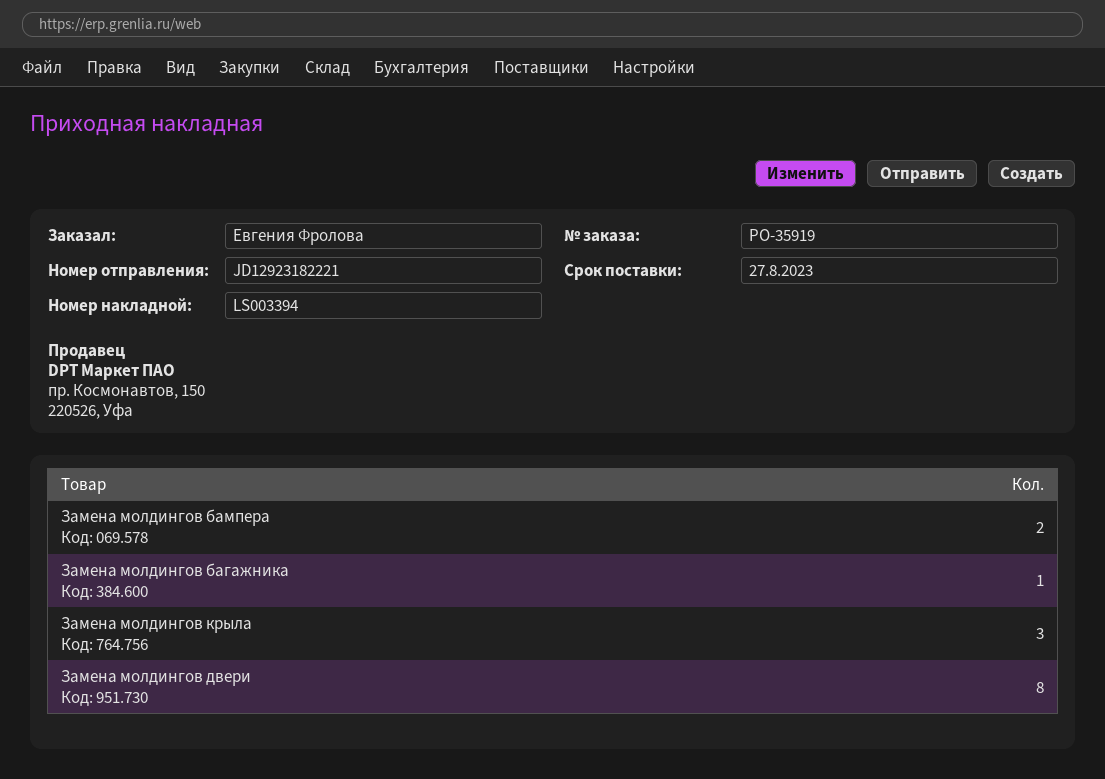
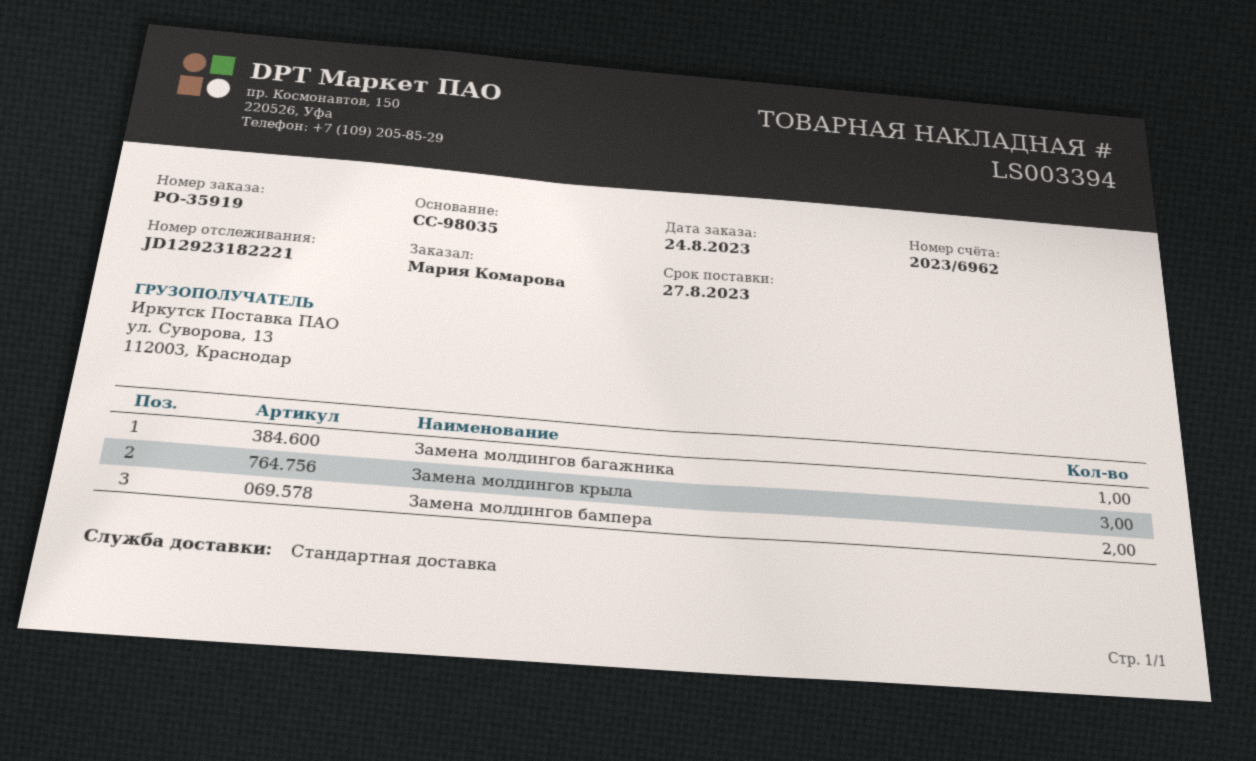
ordered by: Евгения Фролова -> Мария Комарова
Замена молдингов двери: 8 -> none

